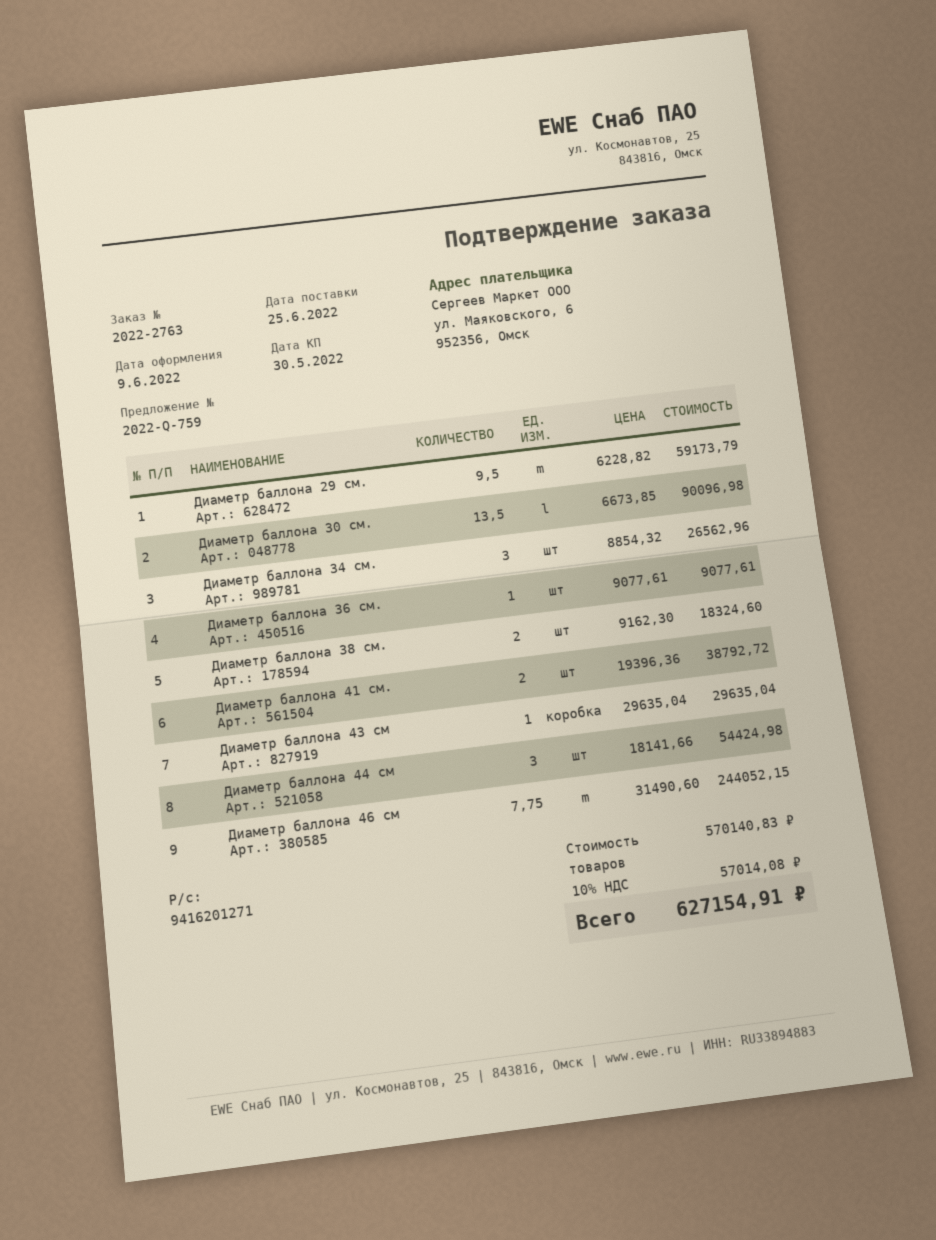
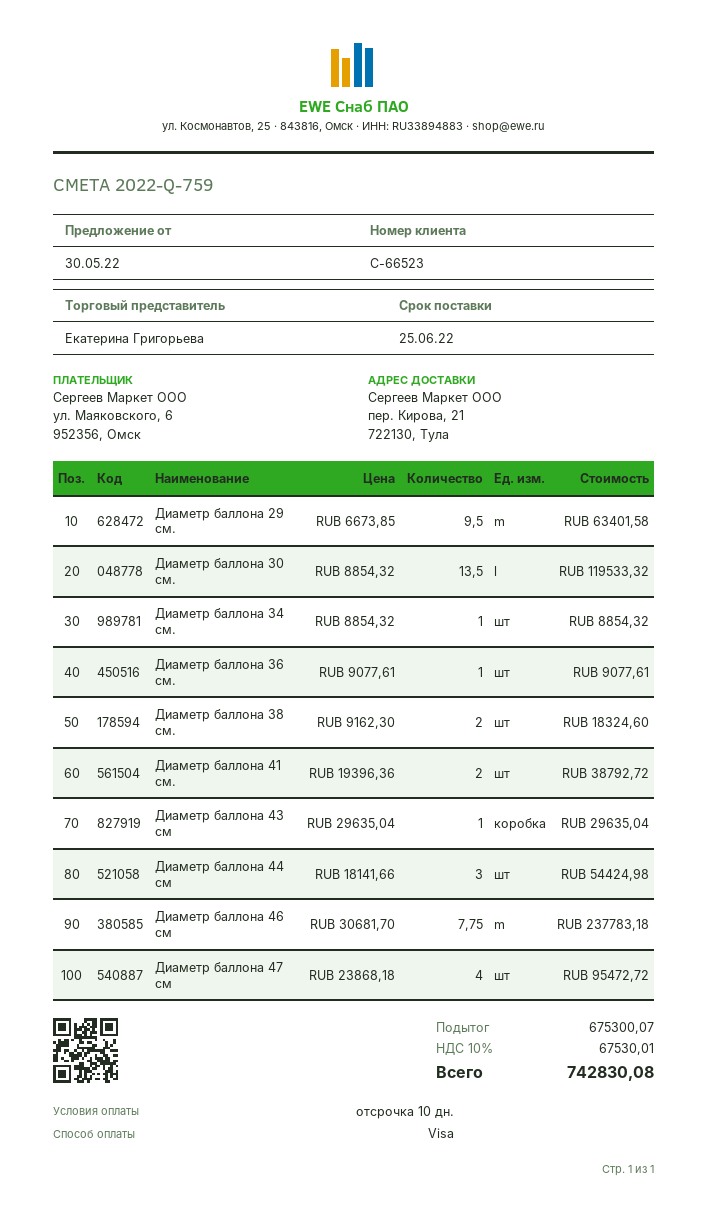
Диаметр баллона 29 см.: 9.5 x 6228.82 = 59173.79 -> 9.5 x 6673.85 = 63401.58
Диаметр баллона 30 см.: 13.5 x 6673.85 = 90096.98 -> 13.5 x 8854.32 = 119533.32
Диаметр баллона 34 см.: 3 x 8854.32 = 26562.96 -> 1 x 8854.32 = 8854.32
Диаметр баллона 46 см: 7.75 x 31490.60 = 244052.15 -> 7.75 x 30681.70 = 237783.18
Диаметр баллона 47 см: none -> 4 x 23868.18 = 95472.72
subtotal: 570140.83 -> 675300.07
tax: 10% = 57014.08 -> 10% = 67530.01
total: 627154.91 -> 742830.08

